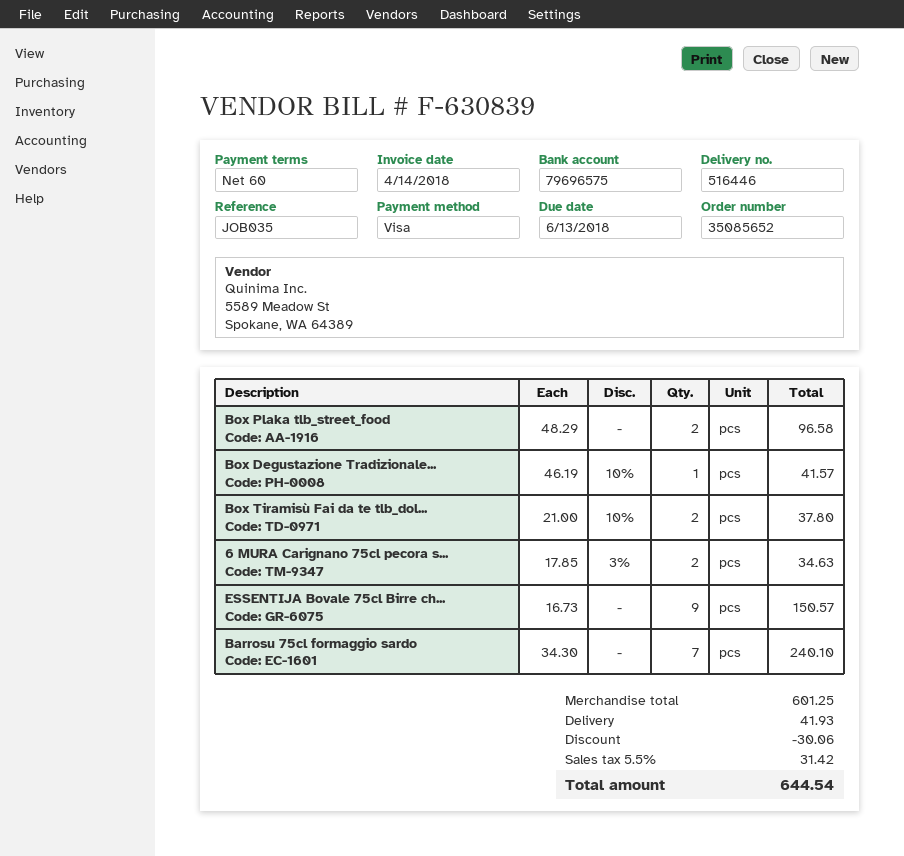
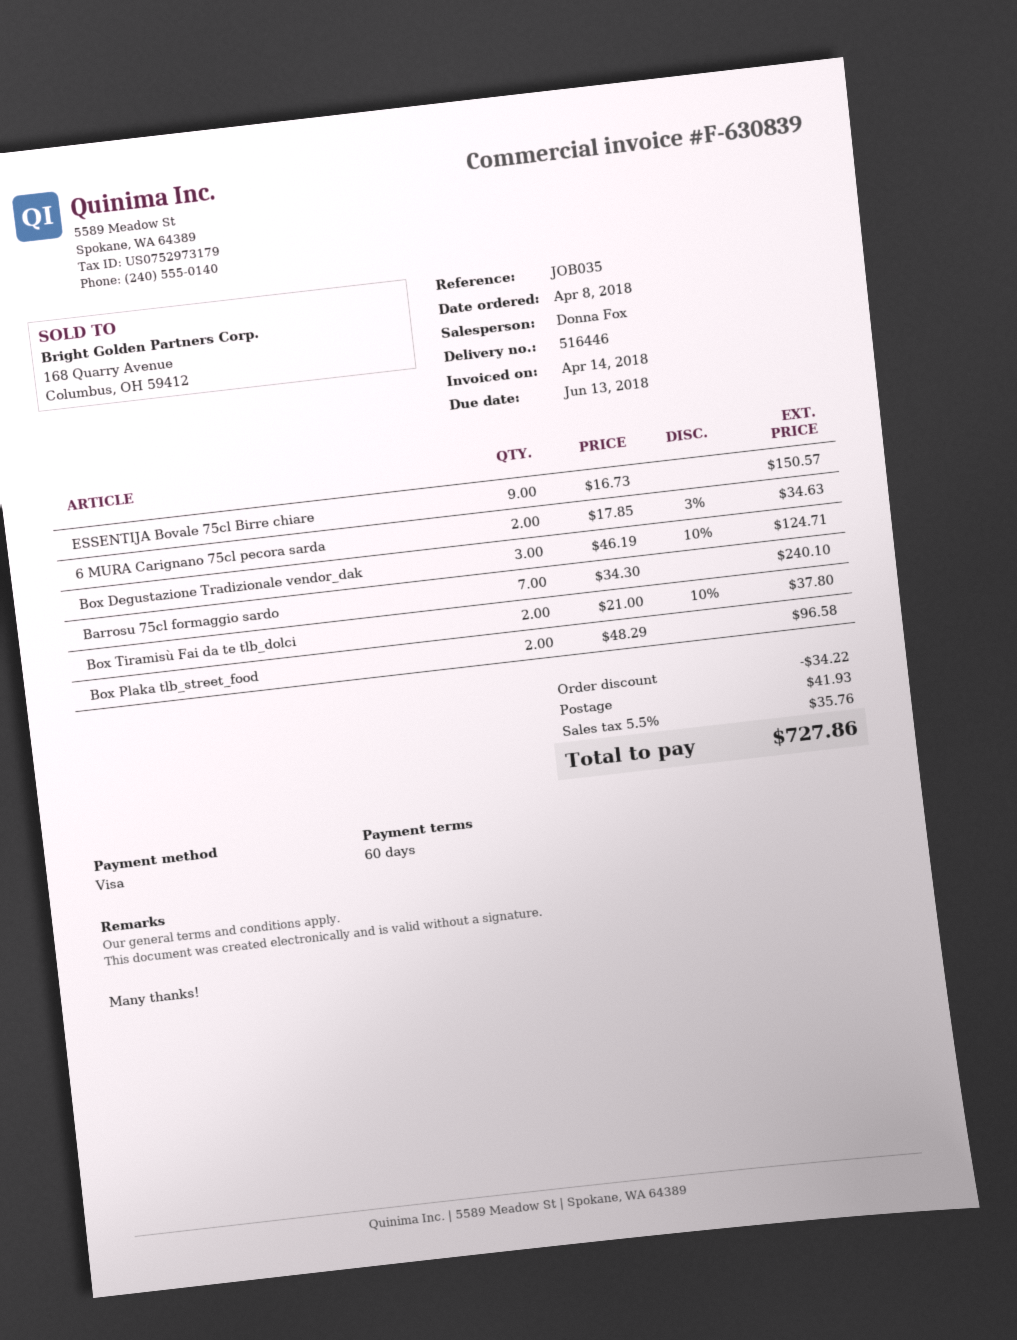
Box Degustazione Tradizionale...: 1 x 46.19 - 10% = 41.57 -> 3 x 46.19 - 10% = 124.71
discount: 30.06 -> 34.22
tax: 5.5% = 31.42 -> 5.5% = 35.76
total: 644.54 -> 727.86

